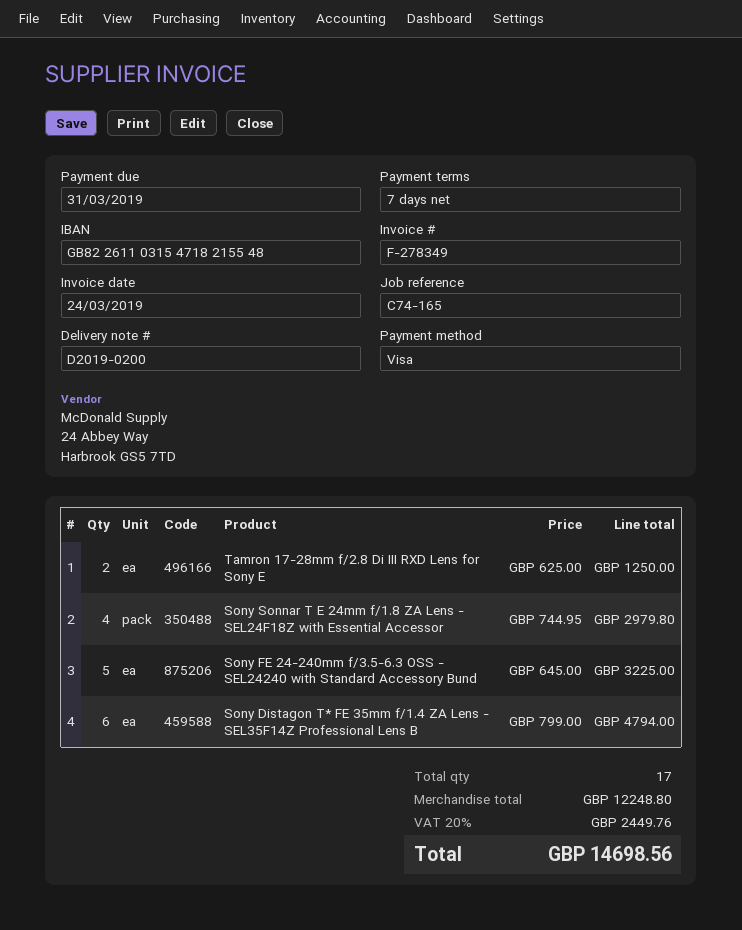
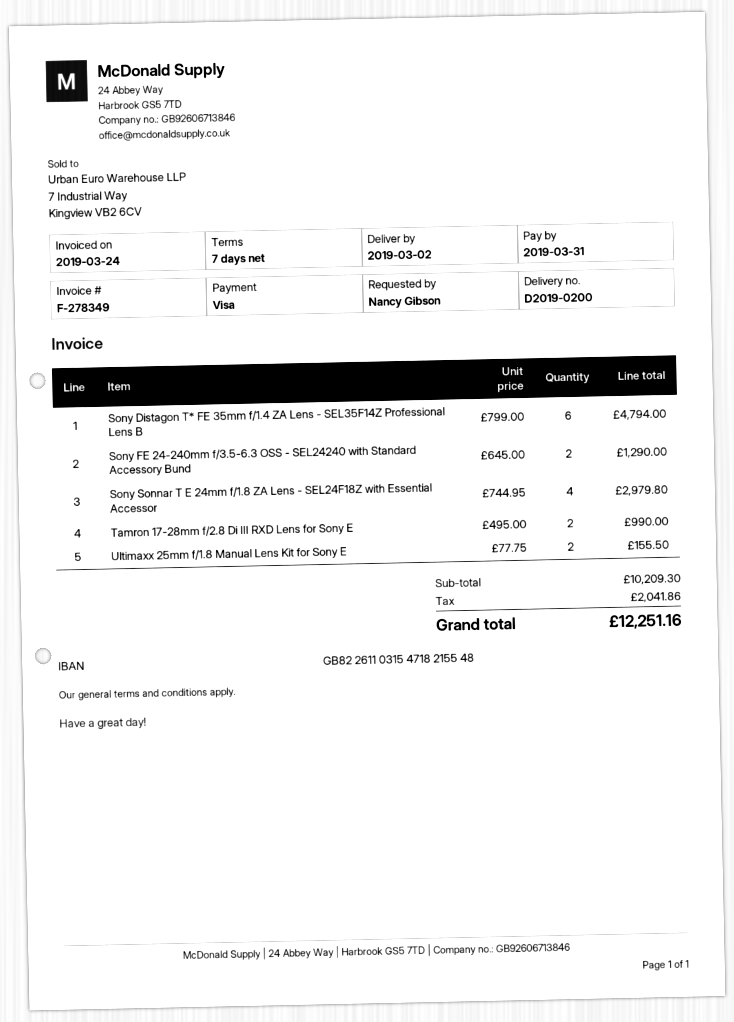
Tamron 17-28mm f/2.8 Di III RXD Lens for Sony E: 2 x 625.00 = 1250.00 -> 2 x 495.00 = 990.00
Sony FE 24-240mm f/3.5-6.3 OSS - SEL24240 with Standard Accessory Bund: 5 x 645.00 = 3225.00 -> 2 x 645.00 = 1290.00
Ultimaxx 25mm f/1.8 Manual Lens Kit for Sony E: none -> 2 x 77.75 = 155.50
subtotal: 12248.80 -> 10209.30
tax: 2449.76 -> 2041.86
total: 14698.56 -> 12251.16

